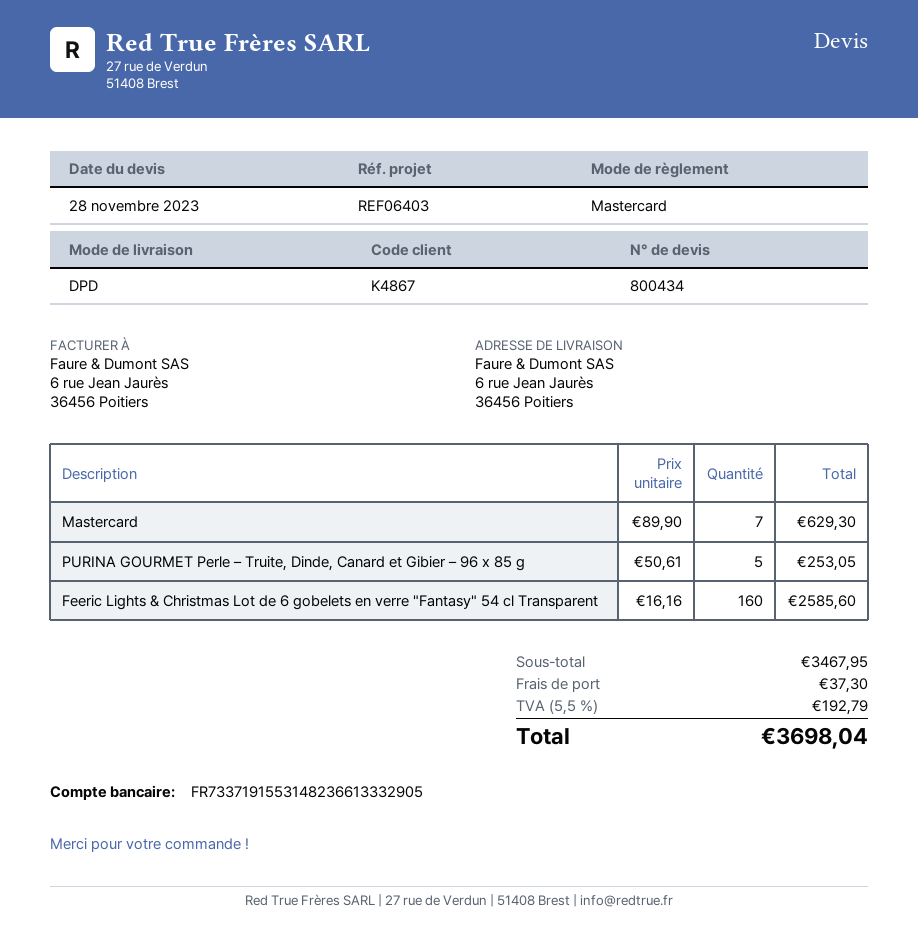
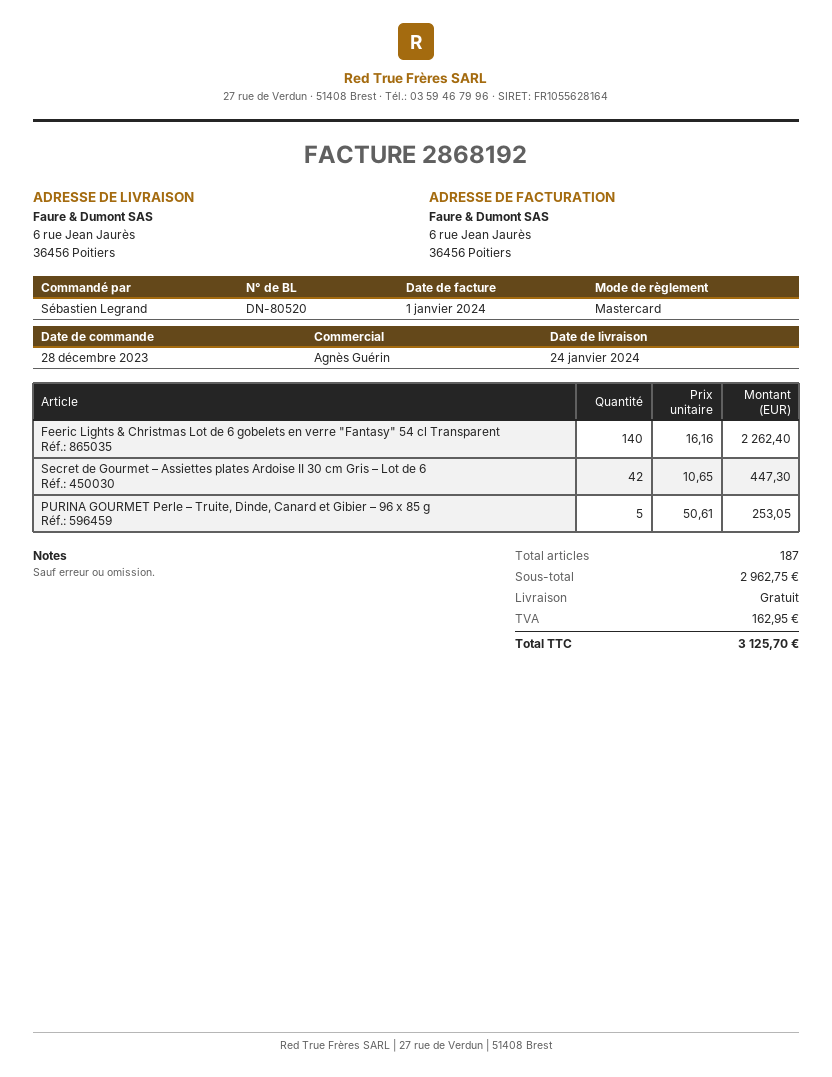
Mastercard: 7 x 89.90 = 629.30 -> none
Feeric Lights & Christmas Lot de 6 gobelets en verre "Fantasy" 54 cl Transparent: 160 x 16.16 = 2585.60 -> 140 x 16.16 = 2262.40
Secret de Gourmet – Assiettes plates Ardoise II 30 cm Gris – Lot de 6: none -> 42 x 10.65 = 447.30
subtotal: 3467.95 -> 2962.75
shipping: 37.30 -> 0.00
tax: 192.79 -> 162.95
total: 3698.04 -> 3125.70

